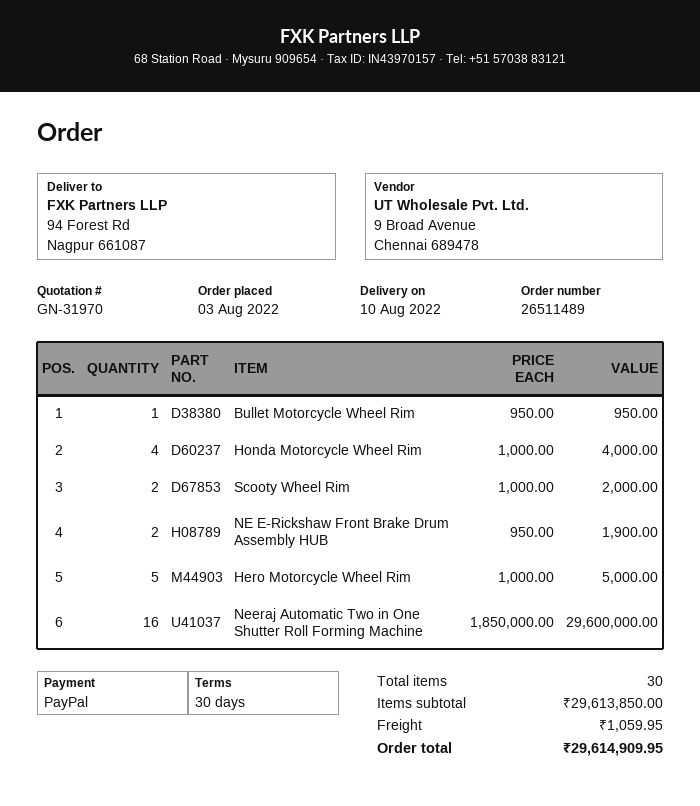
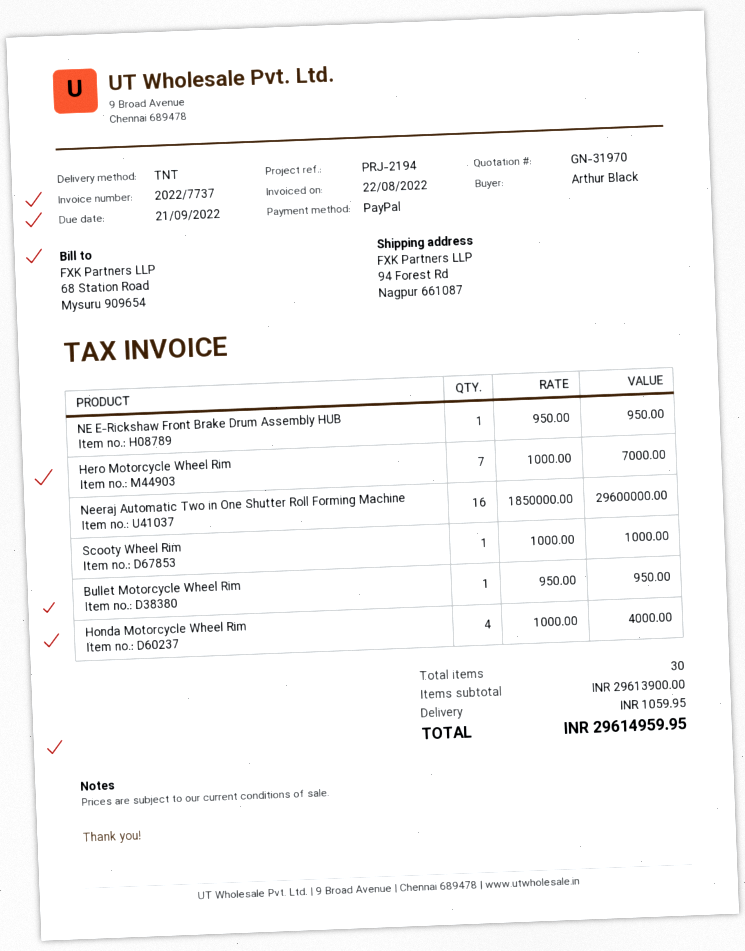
Scooty Wheel Rim: 2 x 1000.00 = 2000.00 -> 1 x 1000.00 = 1000.00
NE E-Rickshaw Front Brake Drum Assembly HUB: 2 x 950.00 = 1900.00 -> 1 x 950.00 = 950.00
Hero Motorcycle Wheel Rim: 5 x 1000.00 = 5000.00 -> 7 x 1000.00 = 7000.00
subtotal: 29613850.00 -> 29613900.00
total: 29614909.95 -> 29614959.95

